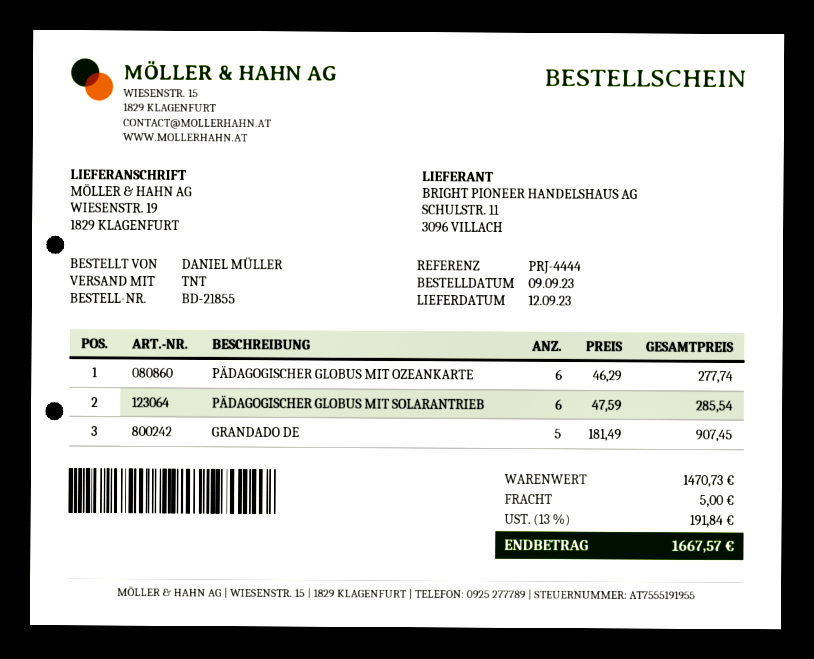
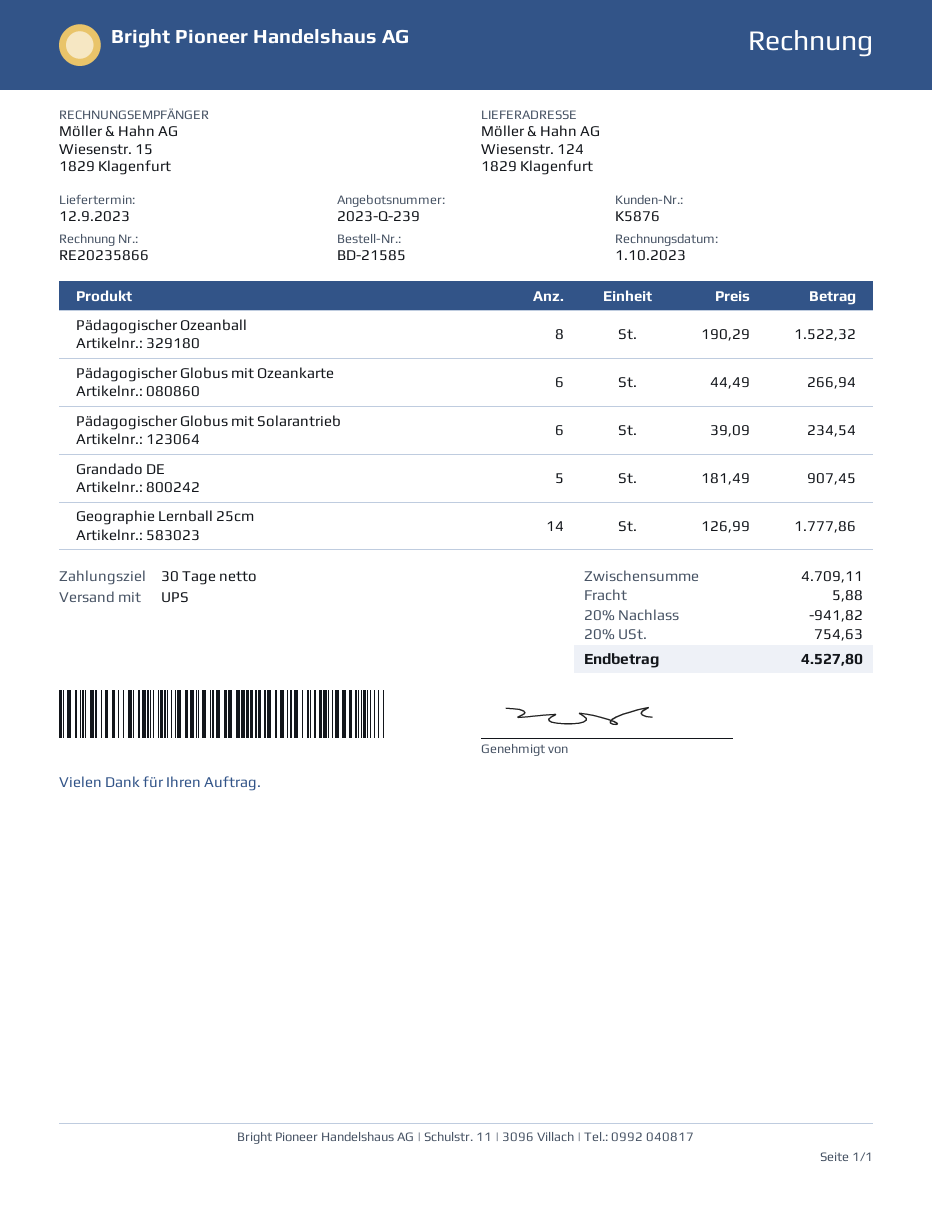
order number: BD-21855 -> BD-21585
shipping method: TNT -> UPS
ship to: WIESENSTR. 19, 1829 KLAGENFURT -> Wiesenstr. 124, 1829 Klagenfurt
PÄDAGOGISCHER GLOBUS MIT OZEANKARTE: 6 x 46.29 = 277.74 -> 6 x 44.49 = 266.94
PÄDAGOGISCHER GLOBUS MIT SOLARANTRIEB: 6 x 47.59 = 285.54 -> 6 x 39.09 = 234.54
Pädagogischer Ozeanball: none -> 8 x 190.29 = 1522.32
Geographie Lernball 25cm: none -> 14 x 126.99 = 1777.86
subtotal: 1470.73 -> 4709.11
discount: none -> 20% = 941.82
shipping: 5.00 -> 5.88
tax: 13% = 191.84 -> 20% = 754.63
total: 1667.57 -> 4527.80

